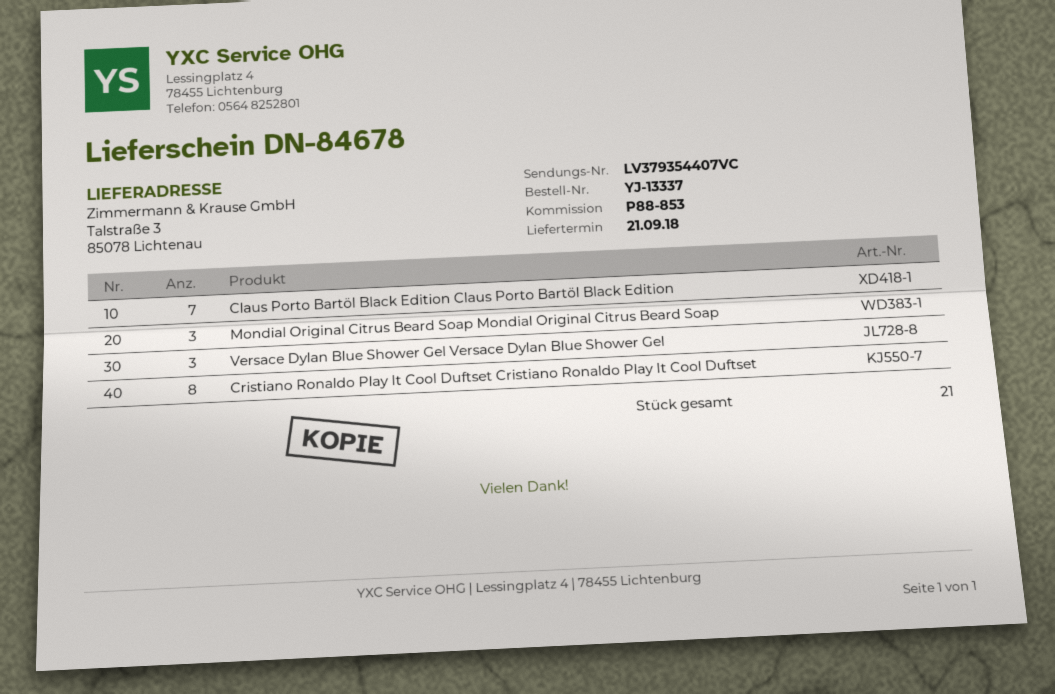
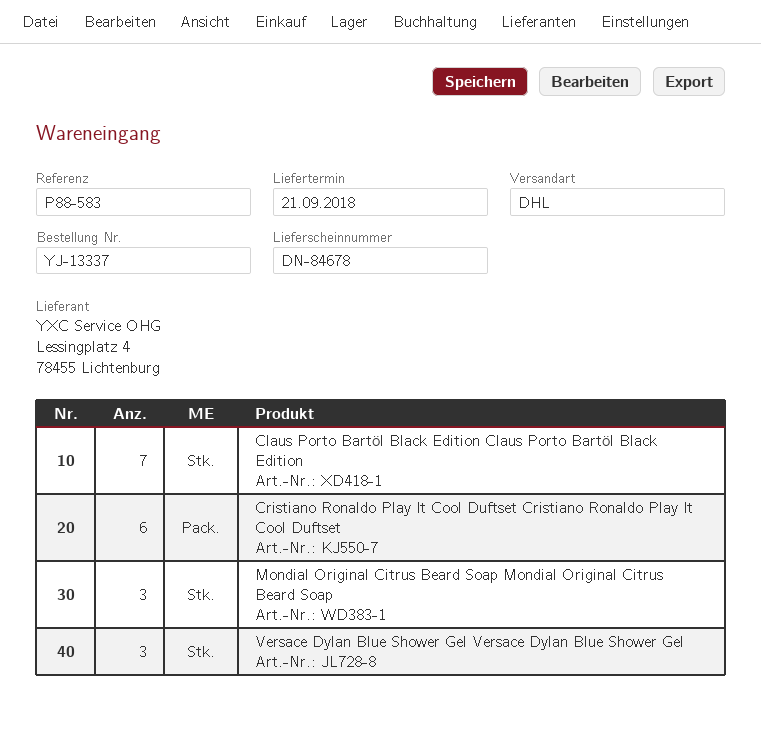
reference: P88-853 -> P88-583
Cristiano Ronaldo Play It Cool Duftset Cristiano Ronaldo Play It Cool Duftset: 8 -> 6

